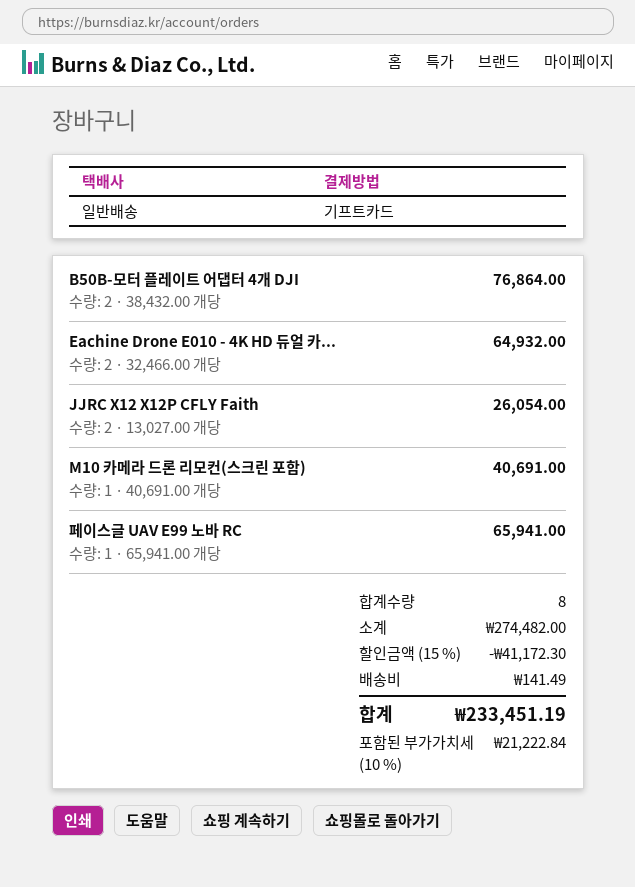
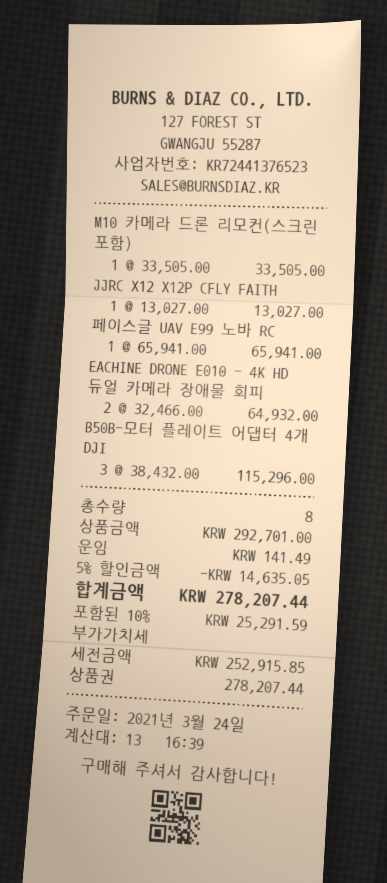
B50B-모터 플레이트 어댑터 4개 DJI: 2 x 38432.00 = 76864.00 -> 3 x 38432.00 = 115296.00
JJRC X12 X12P CFLY Faith: 2 x 13027.00 = 26054.00 -> 1 x 13027.00 = 13027.00
M10 카메라 드론 리모컨(스크린 포함): 1 x 40691.00 = 40691.00 -> 1 x 33505.00 = 33505.00
subtotal: 274482.00 -> 292701.00
discount: 15% = 41172.30 -> 5% = 14635.05
tax: 10% = 21222.84 -> 10% = 25291.59
total: 233451.19 -> 278207.44

